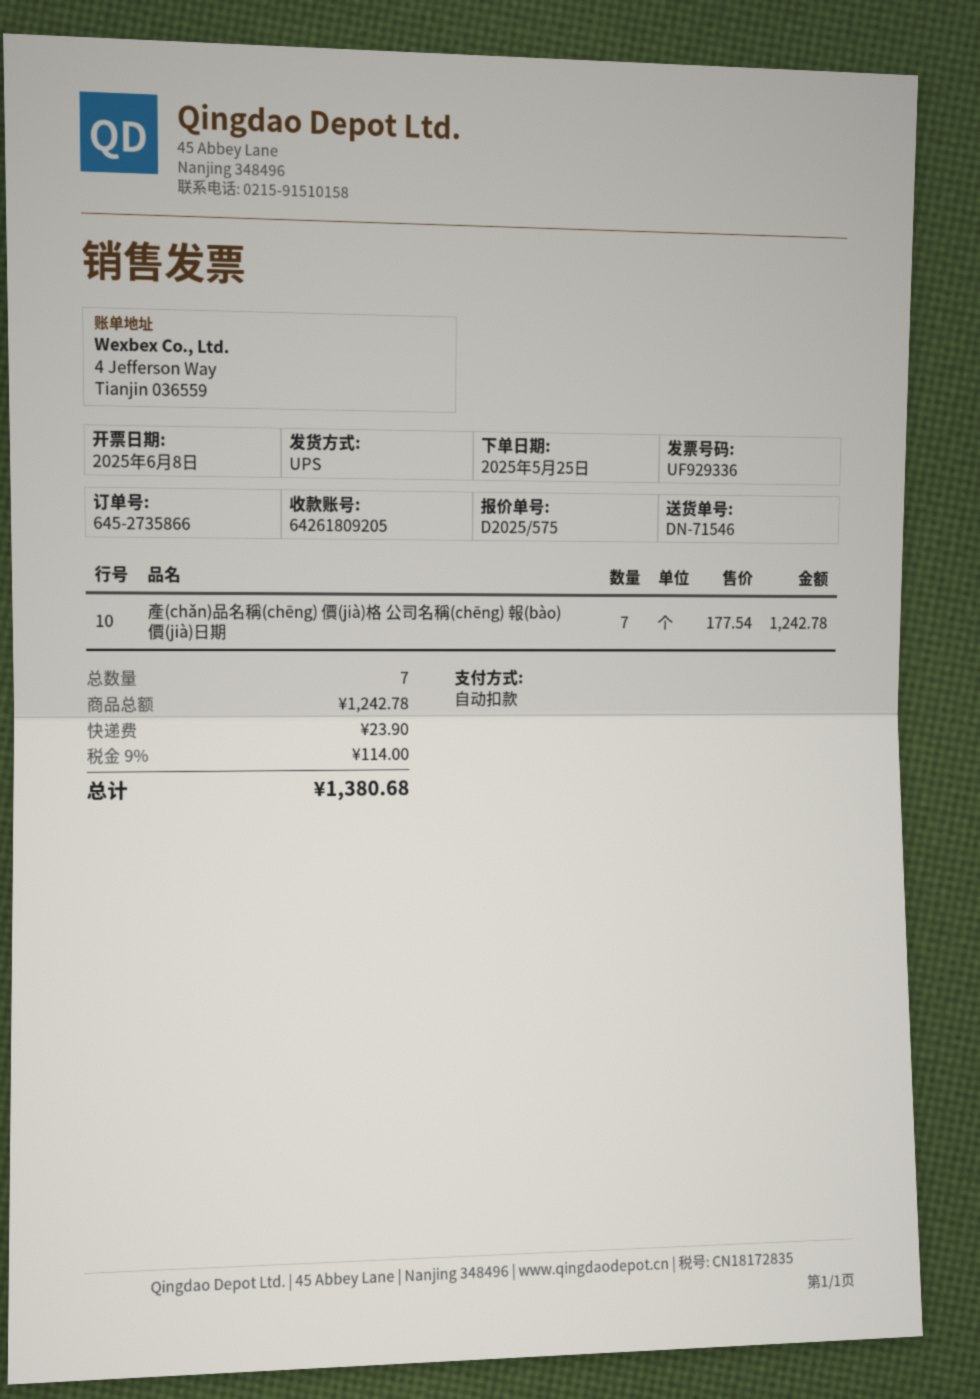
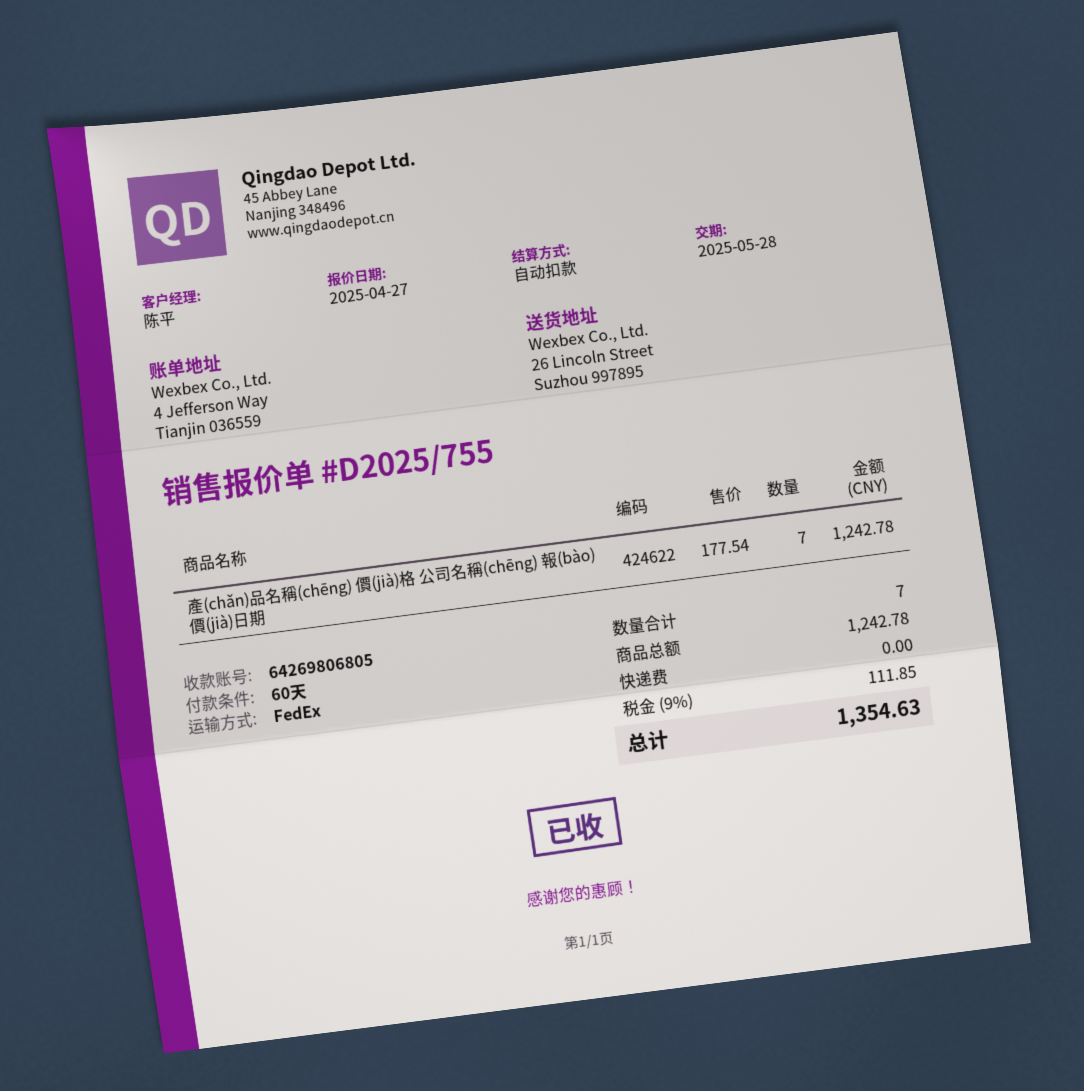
quote number: D2025/575 -> D2025/755
bank account: 64261809205 -> 64269806805
shipping method: UPS -> FedEx
shipping: 23.90 -> 0.00
tax: 9% = 114.00 -> 9% = 111.85
total: 1380.68 -> 1354.63

